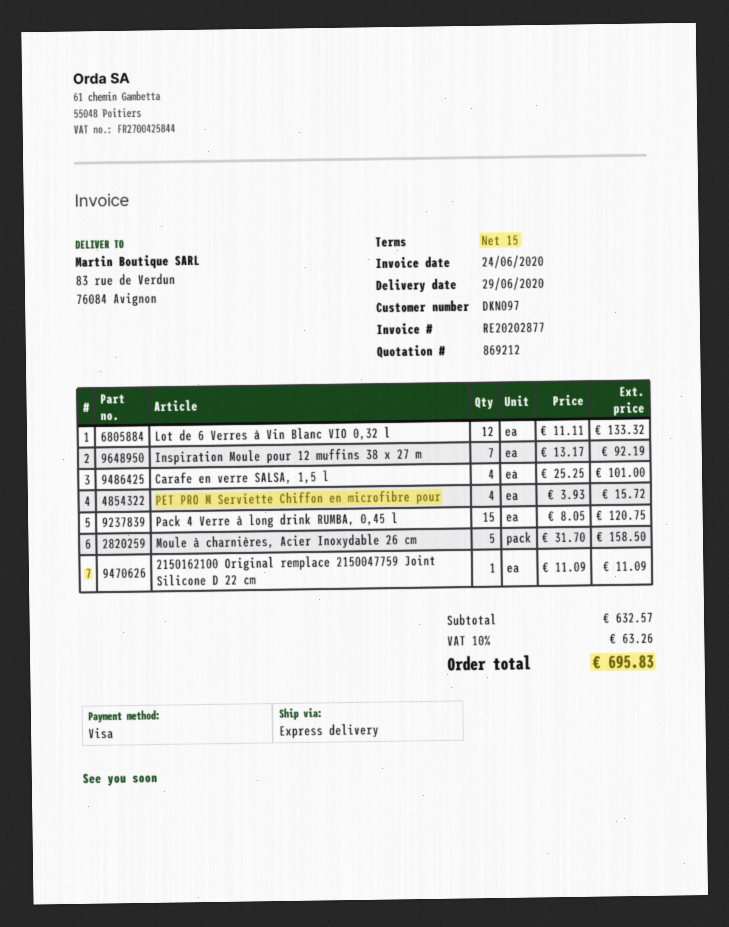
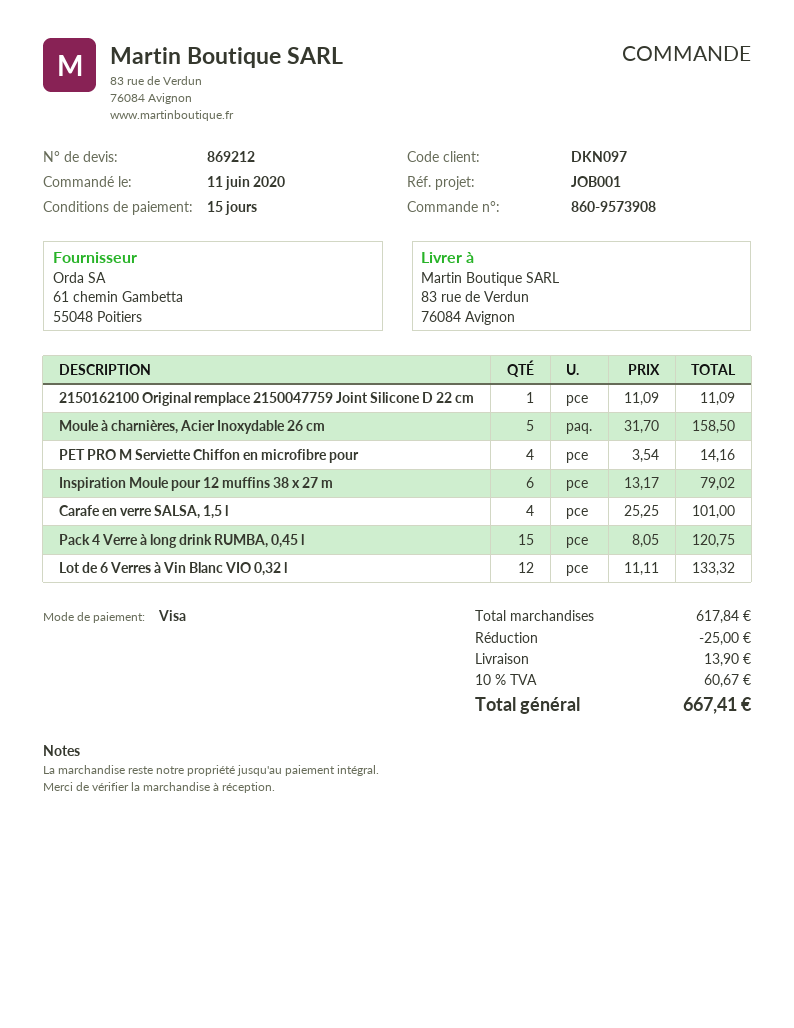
Inspiration Moule pour 12 muffins 38 x 27 m: 7 x 13.17 = 92.19 -> 6 x 13.17 = 79.02
PET PRO M Serviette Chiffon en microfibre pour: 4 x 3.93 = 15.72 -> 4 x 3.54 = 14.16
subtotal: 632.57 -> 617.84
discount: none -> 25.00
shipping: none -> 13.90
tax: 10% = 63.26 -> 10% = 60.67
total: 695.83 -> 667.41

